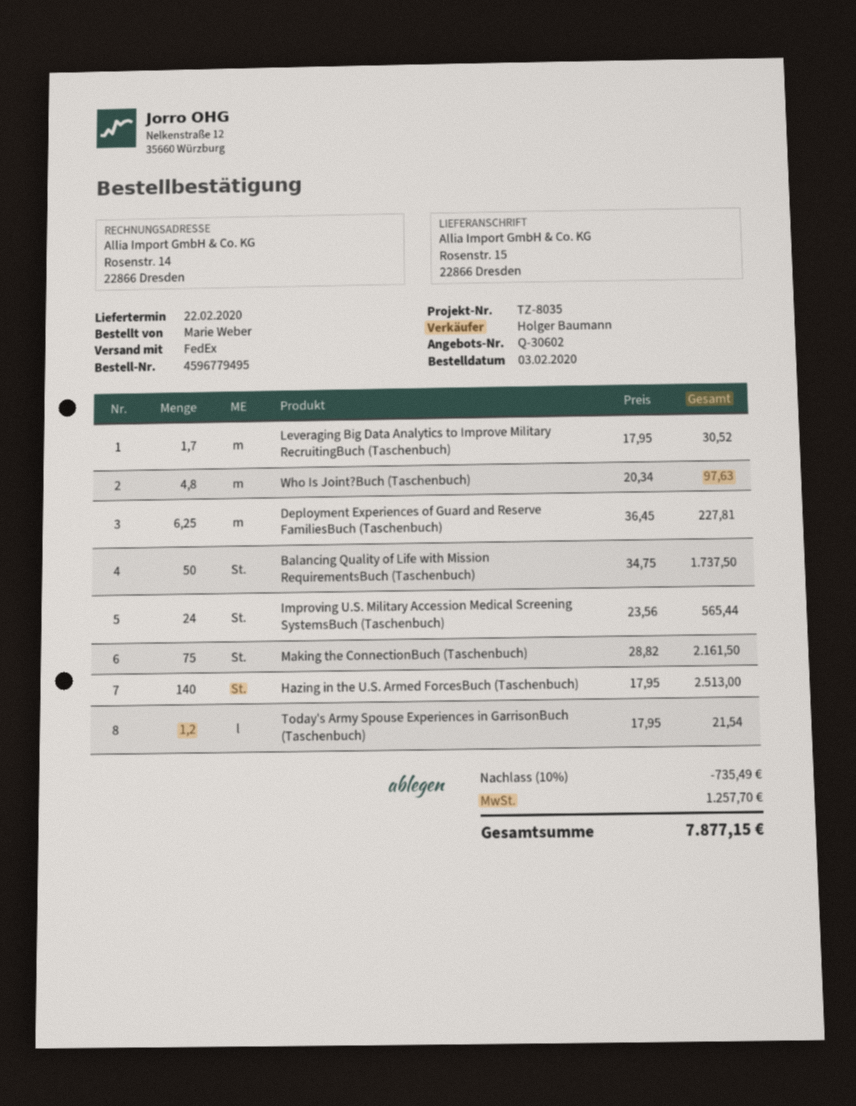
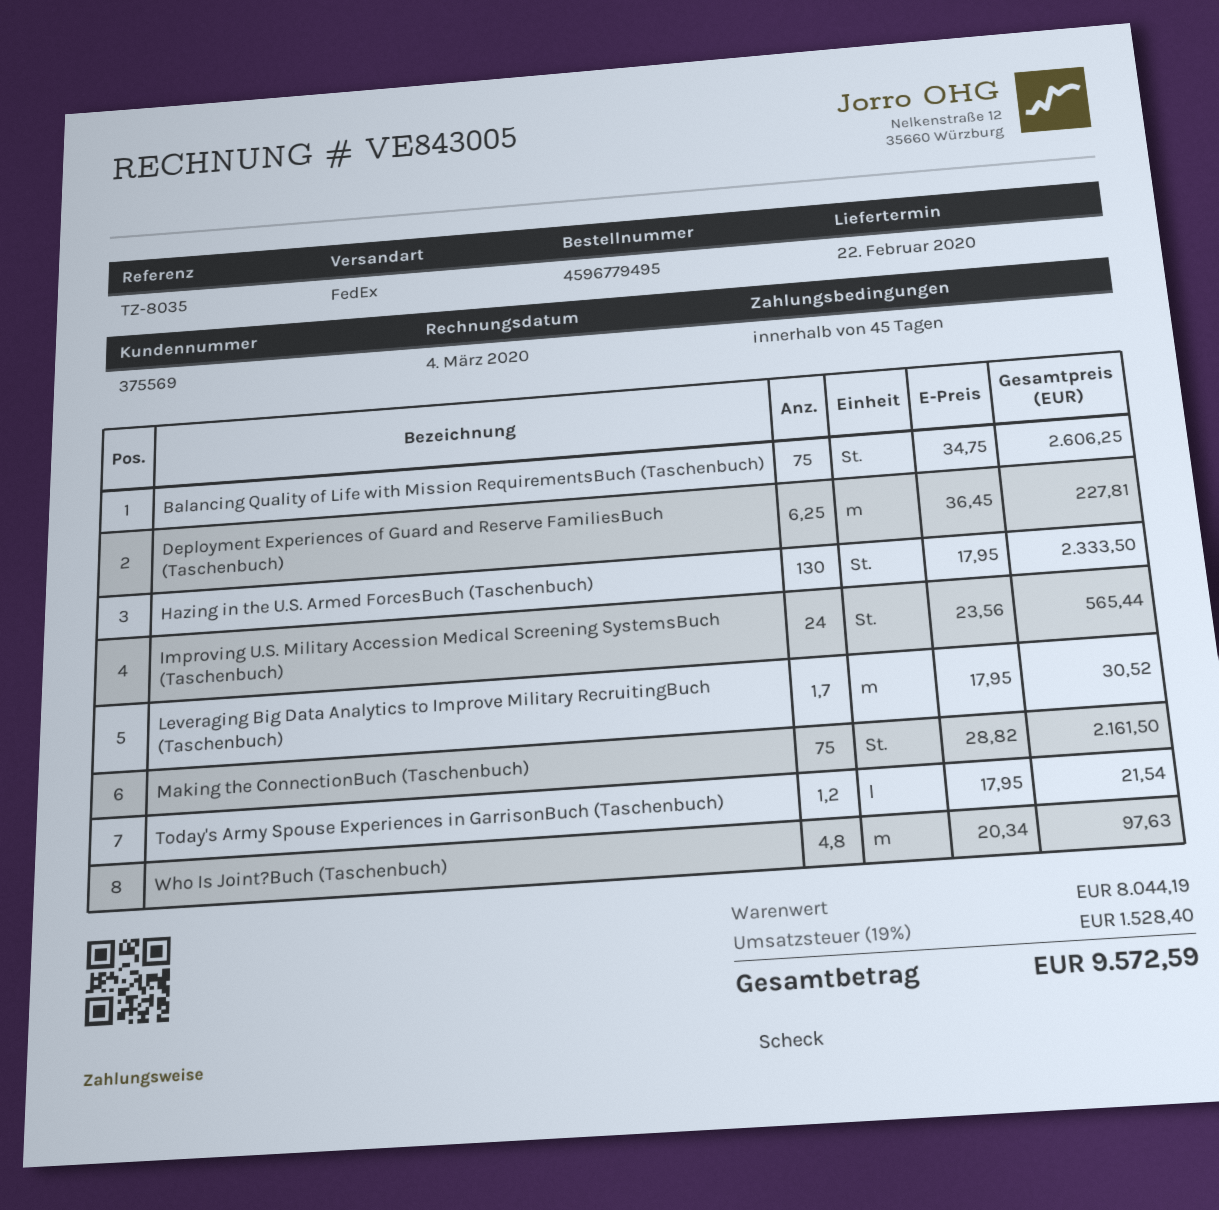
Balancing Quality of Life with Mission RequirementsBuch (Taschenbuch): 50 x 34.75 = 1737.50 -> 75 x 34.75 = 2606.25
Hazing in the U.S. Armed ForcesBuch (Taschenbuch): 140 x 17.95 = 2513.00 -> 130 x 17.95 = 2333.50
discount: 10% = 735.49 -> none
tax: 1257.70 -> 1528.40
total: 7877.15 -> 9572.59

